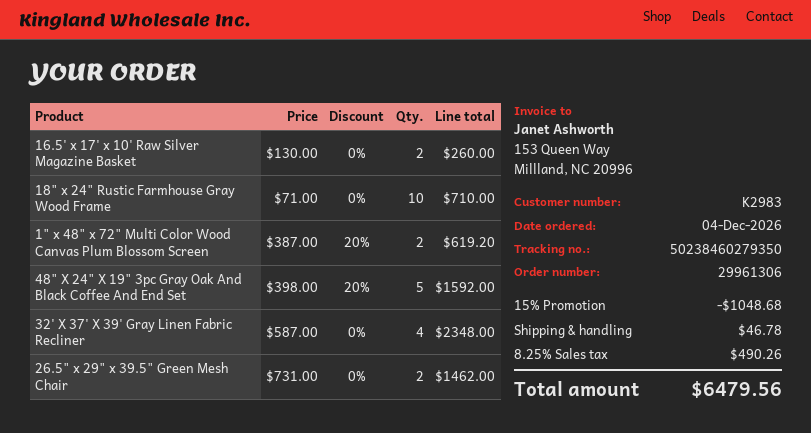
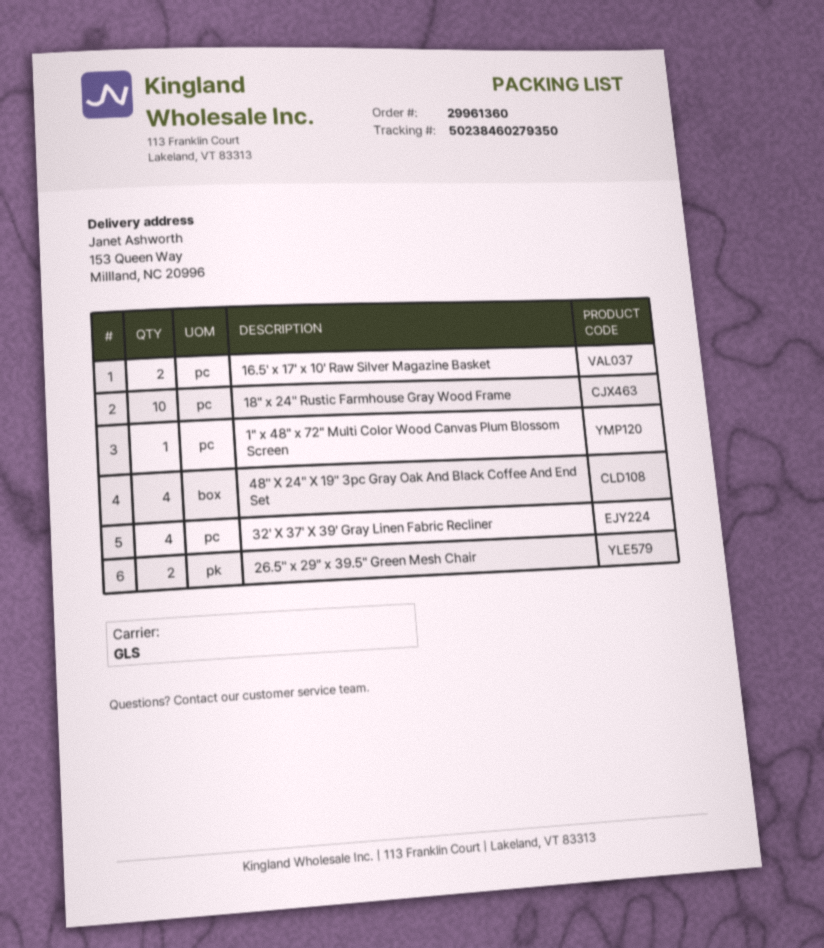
order number: 29961306 -> 29961360
1" x 48" x 72" Multi Color Wood Canvas Plum Blossom Screen: 2 -> 1
48" X 24" X 19" 3pc Gray Oak And Black Coffee And End Set: 5 -> 4

